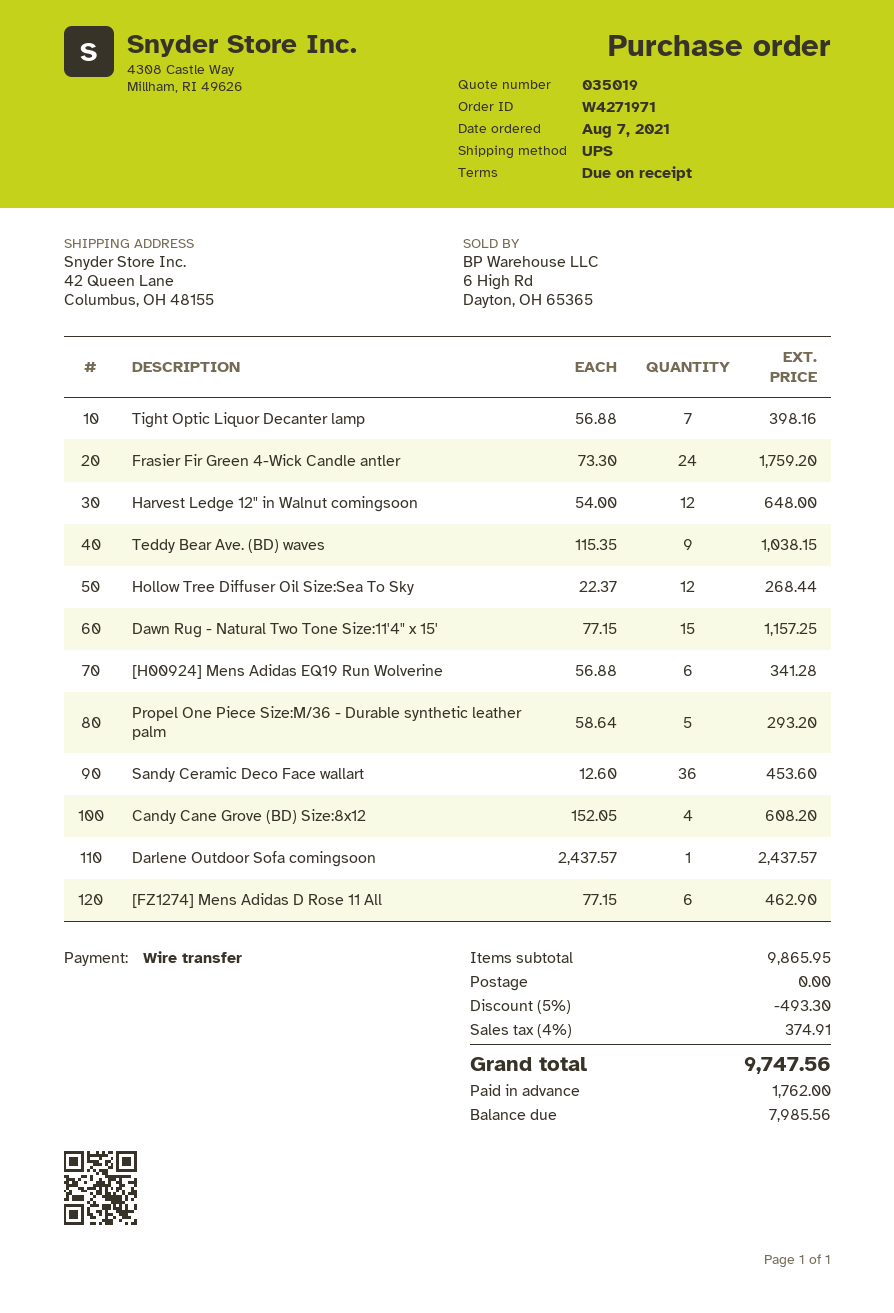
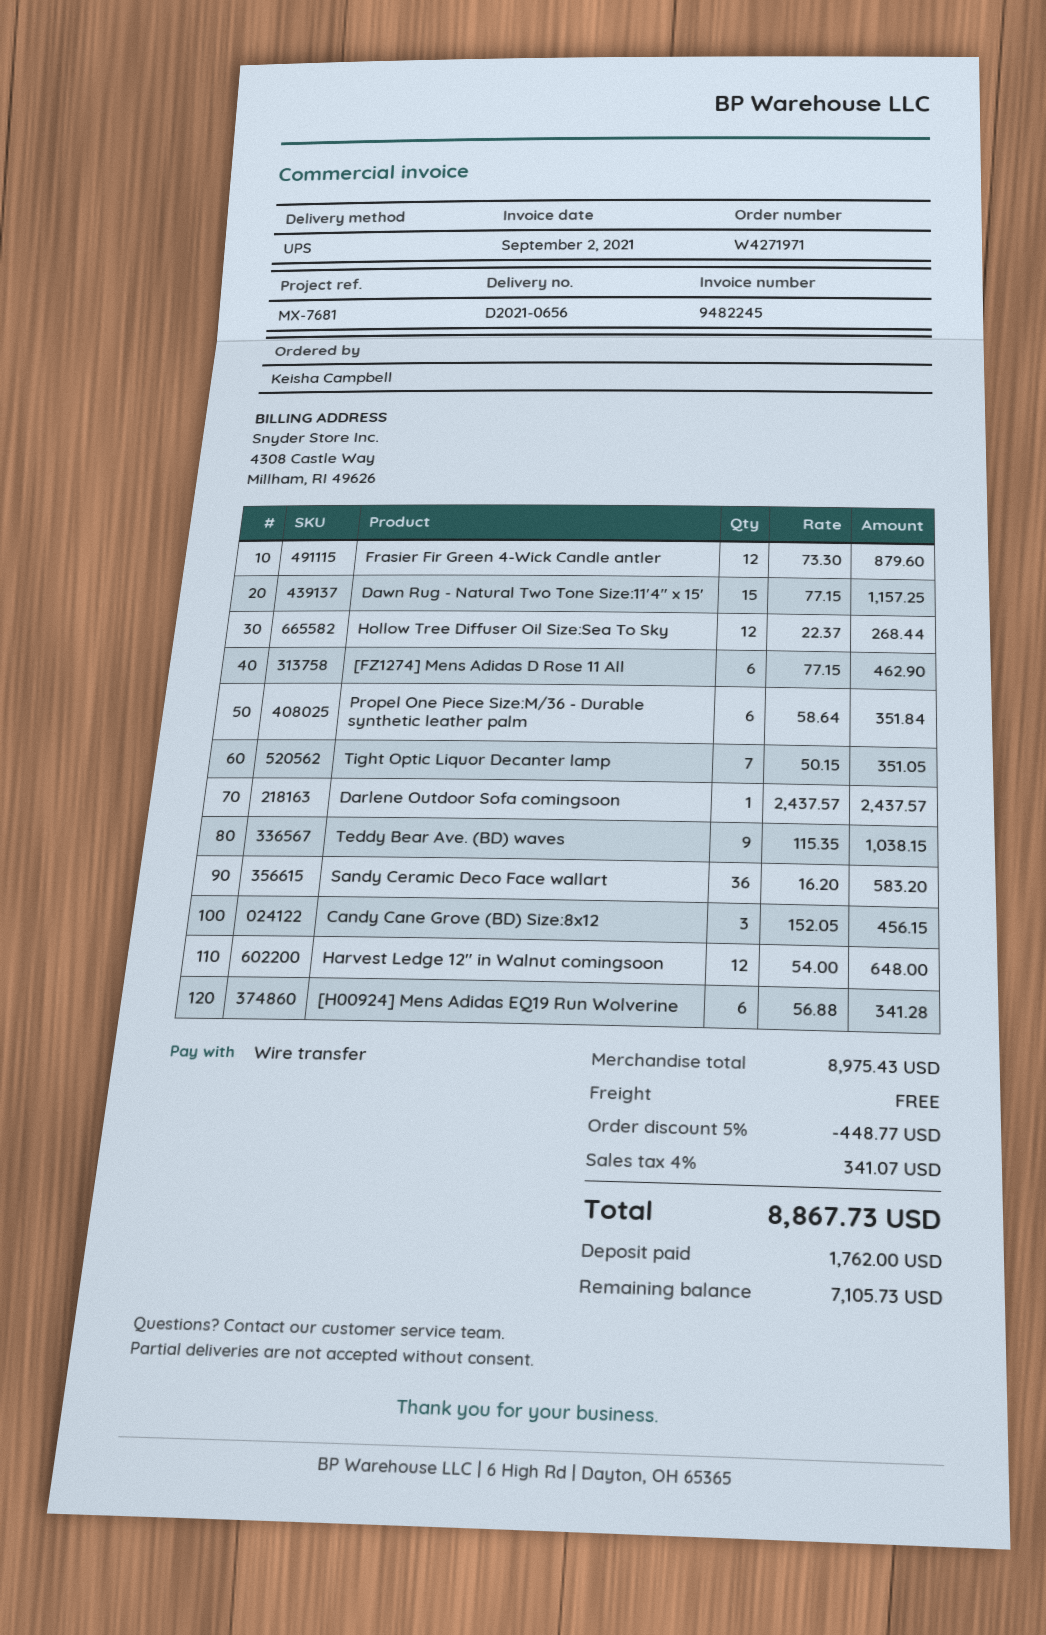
Tight Optic Liquor Decanter lamp: 7 x 56.88 = 398.16 -> 7 x 50.15 = 351.05
Frasier Fir Green 4-Wick Candle antler: 24 x 73.30 = 1759.20 -> 12 x 73.30 = 879.60
Propel One Piece Size:M/36 - Durable synthetic leather palm: 5 x 58.64 = 293.20 -> 6 x 58.64 = 351.84
Sandy Ceramic Deco Face wallart: 36 x 12.60 = 453.60 -> 36 x 16.20 = 583.20
Candy Cane Grove (BD) Size:8x12: 4 x 152.05 = 608.20 -> 3 x 152.05 = 456.15
subtotal: 9865.95 -> 8975.43
discount: 5% = 493.30 -> 5% = 448.77
tax: 4% = 374.91 -> 4% = 341.07
total: 9747.56 -> 8867.73
balance: 7985.56 -> 7105.73

